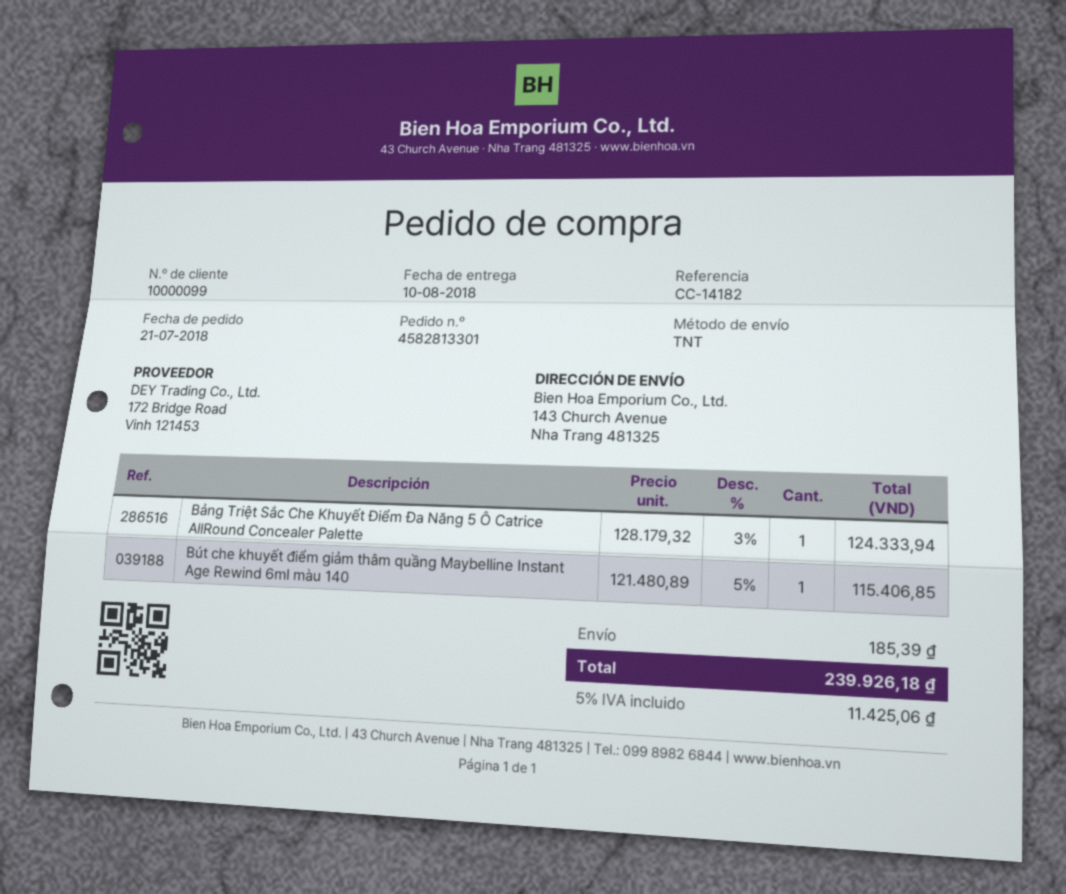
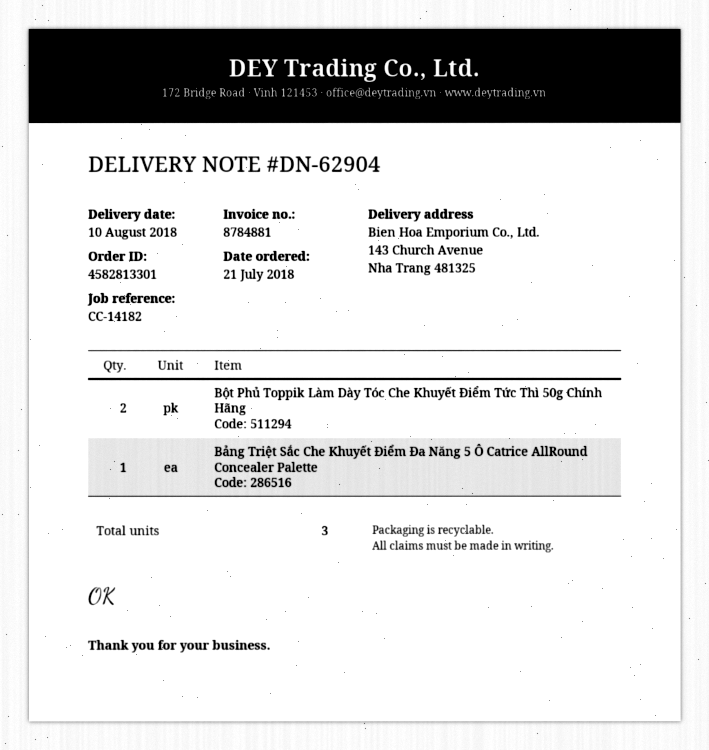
Bút che khuyết điểm giảm thâm quầng Maybelline Instant Age Rewind 6ml màu 140: 1 -> none
Bột Phủ Toppik Làm Dày Tóc Che Khuyết Điểm Tức Thì 50g Chính Hãng: none -> 2

